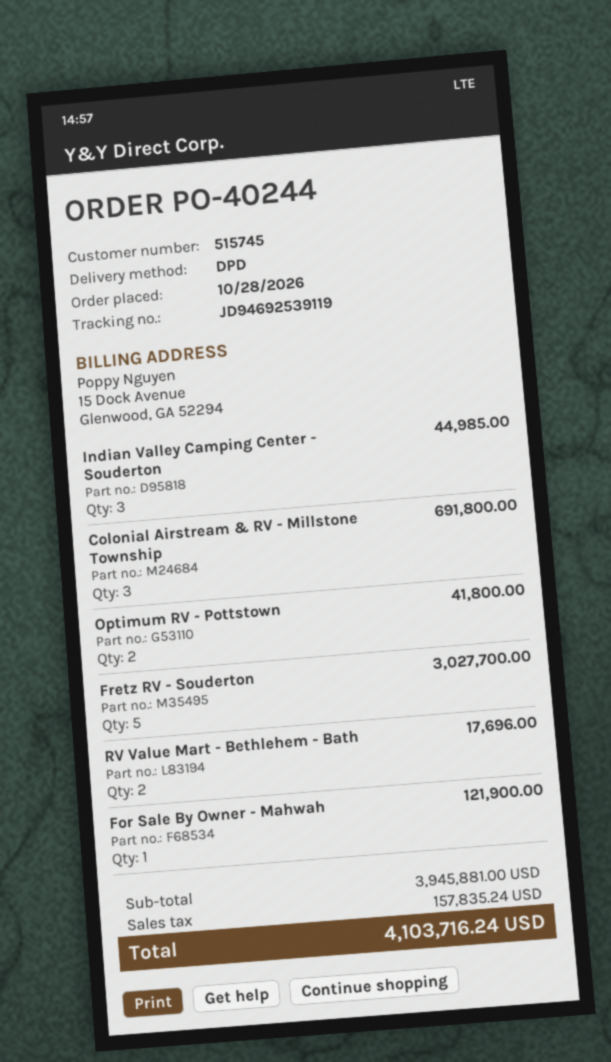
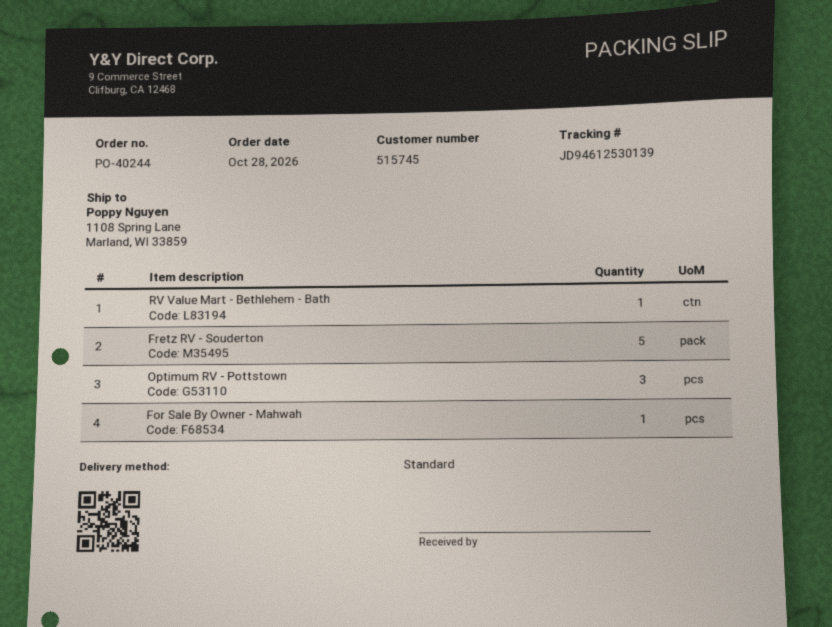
shipping method: DPD -> standard
tracking number: JD94692539119 -> JD94612530139
Indian Valley Camping Center - Souderton: 3 -> none
Colonial Airstream & RV - Millstone Township: 3 -> none
Optimum RV - Pottstown: 2 -> 3
RV Value Mart - Bethlehem - Bath: 2 -> 1

